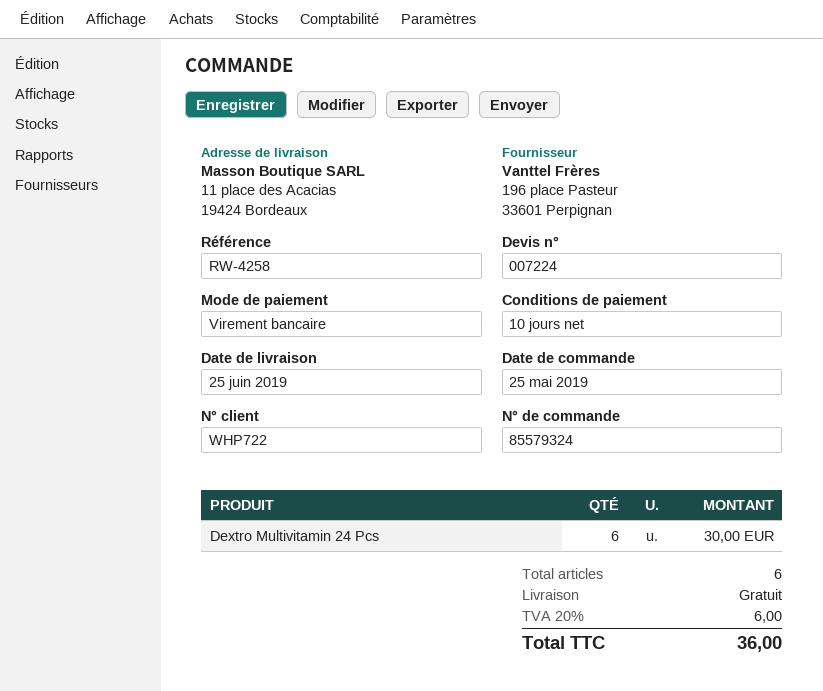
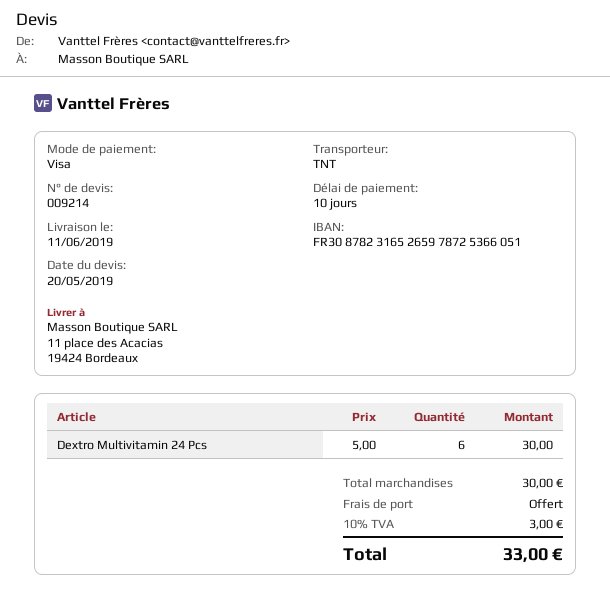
quote number: 007224 -> 009214
delivery date: 2019-06-25 -> 2019-06-11
payment method: bank transfer -> Visa
tax: 20% = 6.00 -> 10% = 3.00
total: 36.00 -> 33.00

